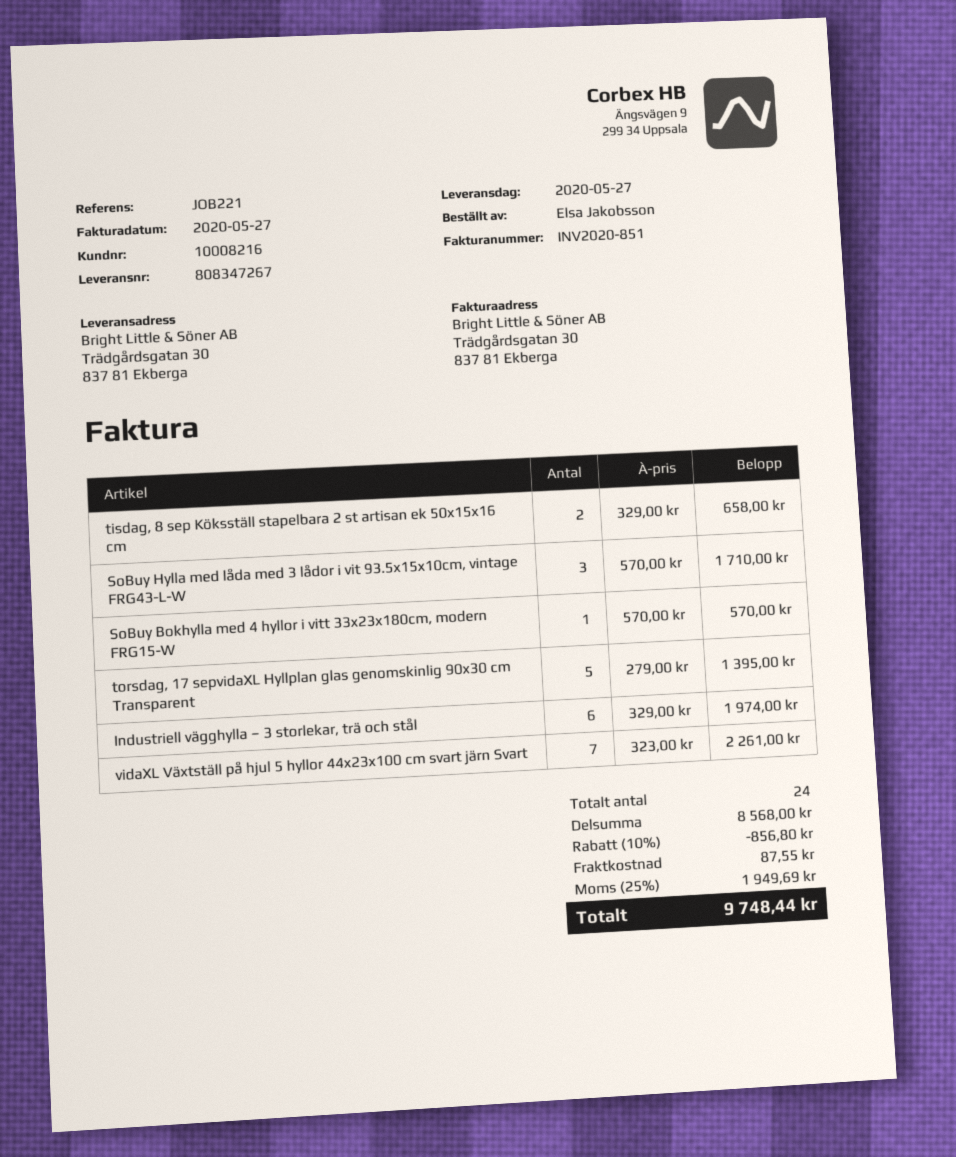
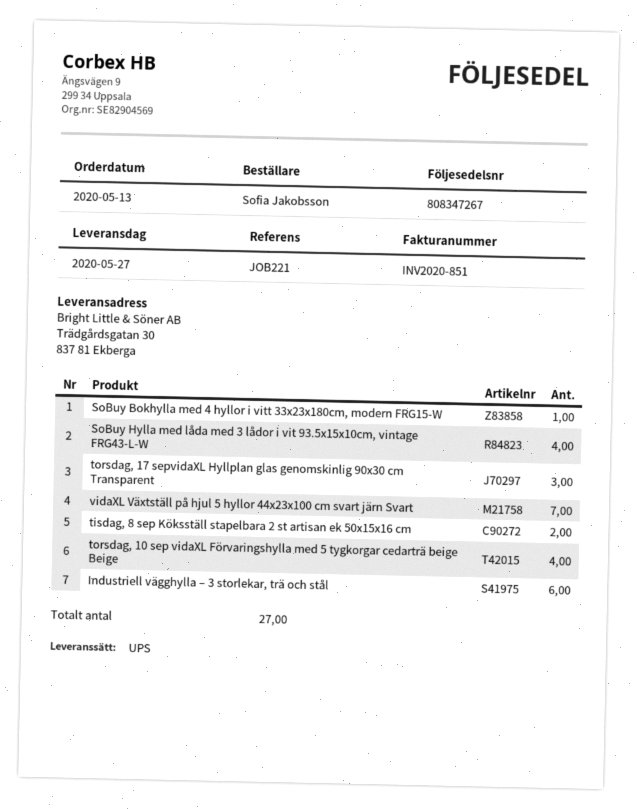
ordered by: Elsa Jakobsson -> Sofia Jakobsson
SoBuy Hylla med låda med 3 lådor i vit 93.5x15x10cm, vintage FRG43-L-W: 3 -> 4
torsdag, 17 sepvidaXL Hyllplan glas genomskinlig 90x30 cm Transparent: 5 -> 3
torsdag, 10 sep vidaXL Förvaringshylla med 5 tygkorgar cedarträ beige Beige: none -> 4
total quantity: 24 -> 27

